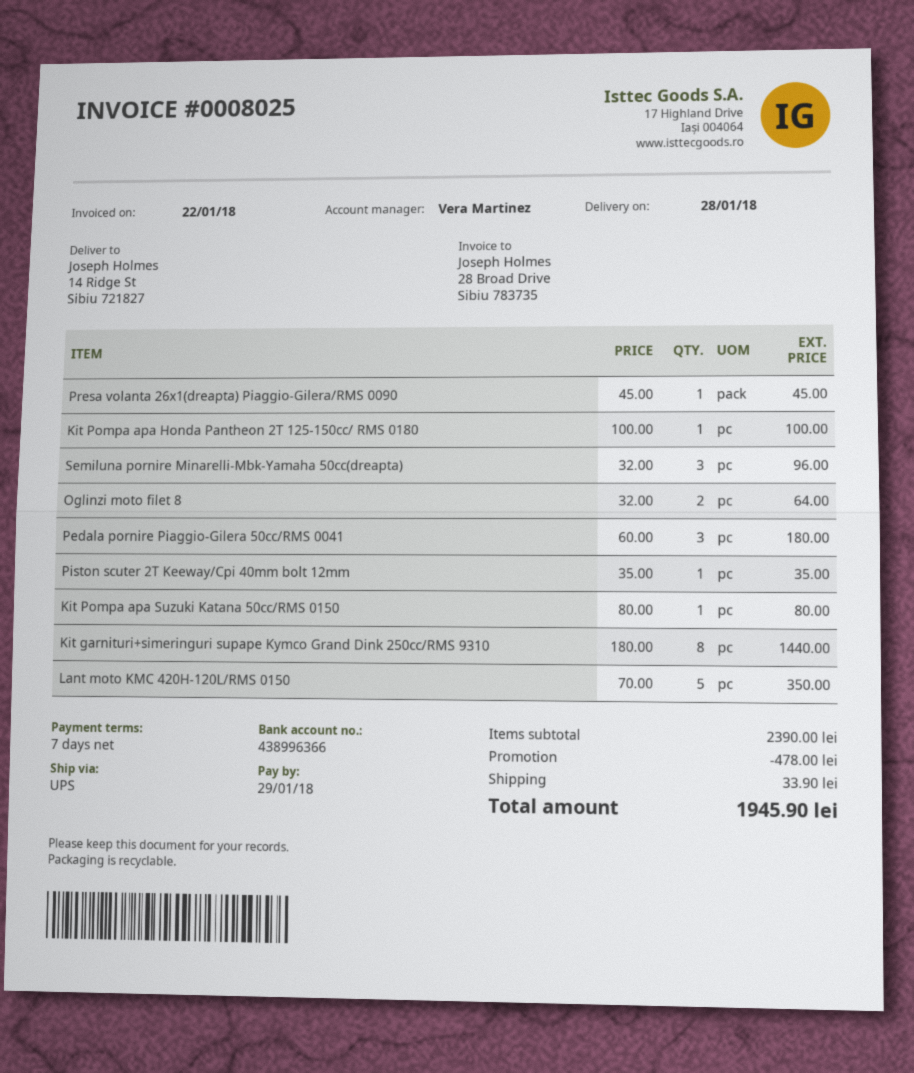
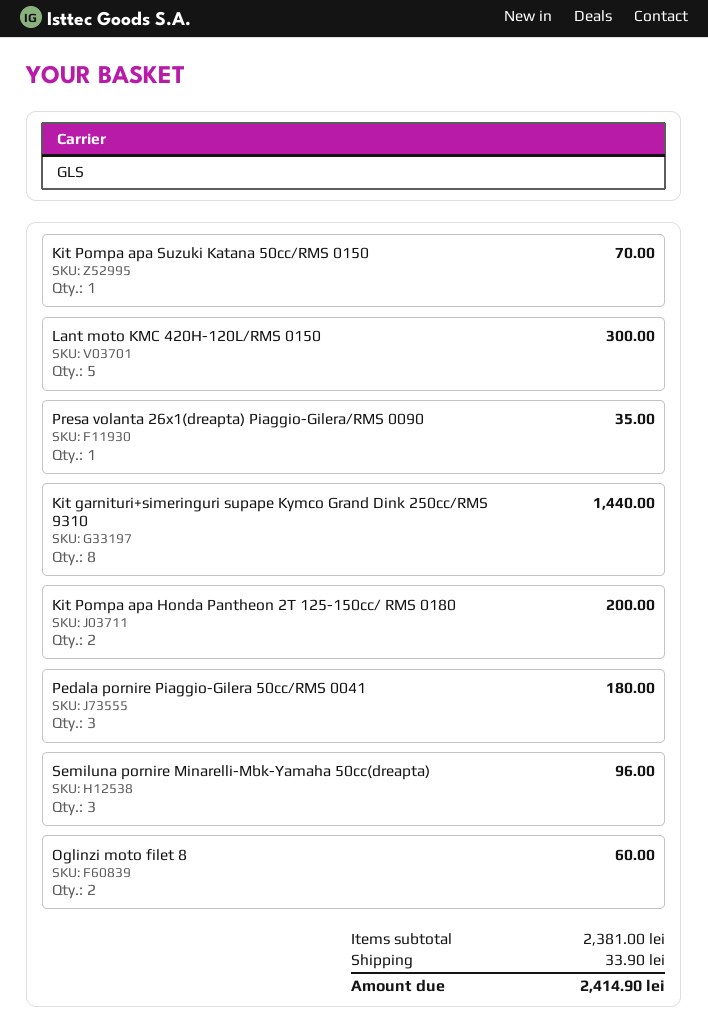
shipping method: UPS -> GLS
Presa volanta 26x1(dreapta) Piaggio-Gilera/RMS 0090: 1 for 45.00 -> 1 for 35.00
Kit Pompa apa Honda Pantheon 2T 125-150cc/ RMS 0180: 1 for 100.00 -> 2 for 200.00
Oglinzi moto filet 8: 2 for 64.00 -> 2 for 60.00
Piston scuter 2T Keeway/Cpi 40mm bolt 12mm: 1 for 35.00 -> none
Kit Pompa apa Suzuki Katana 50cc/RMS 0150: 1 for 80.00 -> 1 for 70.00
Lant moto KMC 420H-120L/RMS 0150: 5 for 350.00 -> 5 for 300.00
subtotal: 2390.00 -> 2381.00
discount: 478.00 -> none
total: 1945.90 -> 2414.90

